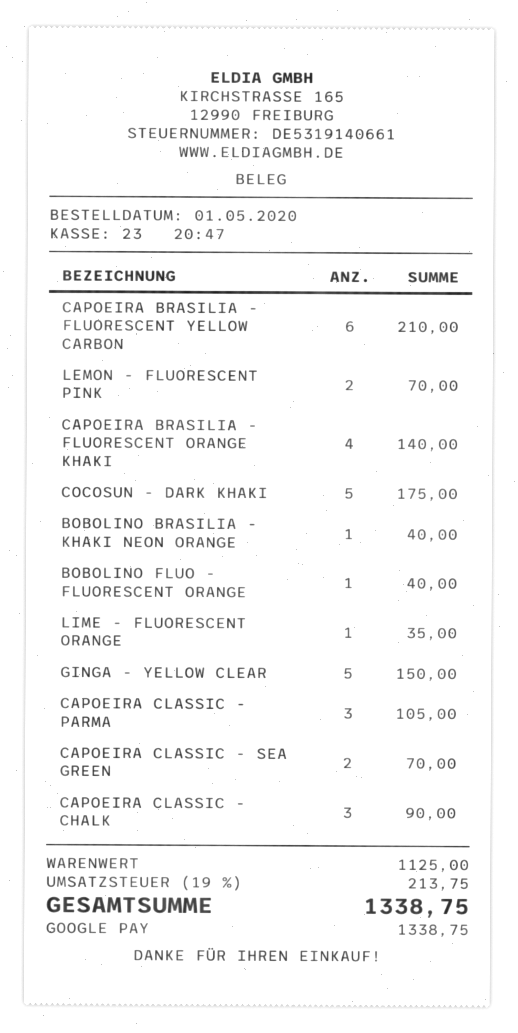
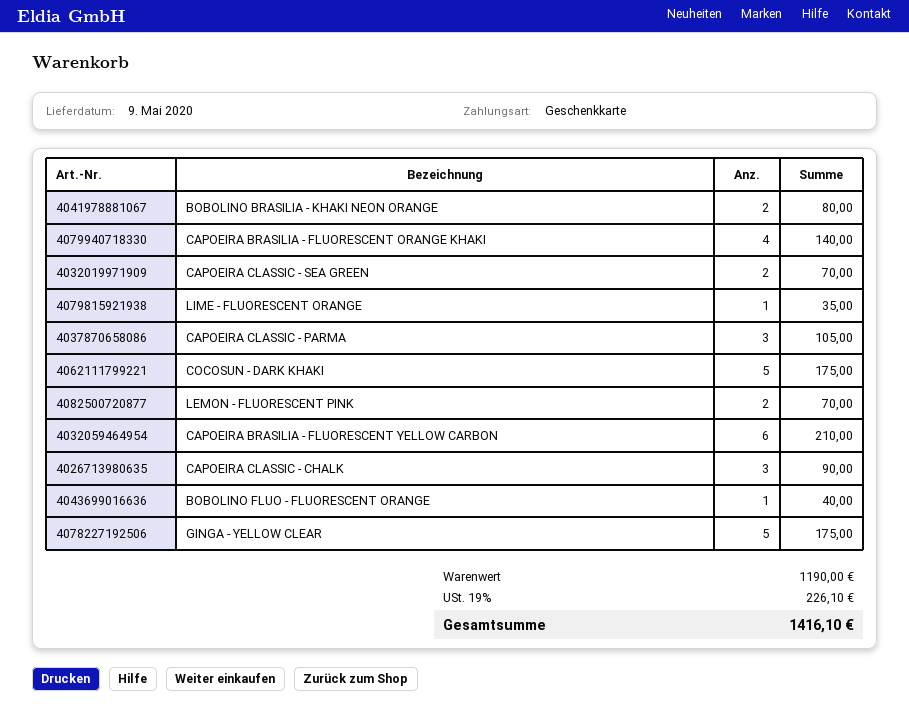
payment method: Google Pay -> gift card
BOBOLINO BRASILIA - KHAKI NEON ORANGE: 1 for 40.00 -> 2 for 80.00
GINGA - YELLOW CLEAR: 5 for 150.00 -> 5 for 175.00
subtotal: 1125.00 -> 1190.00
tax: 19% = 213.75 -> 19% = 226.10
total: 1338.75 -> 1416.10

